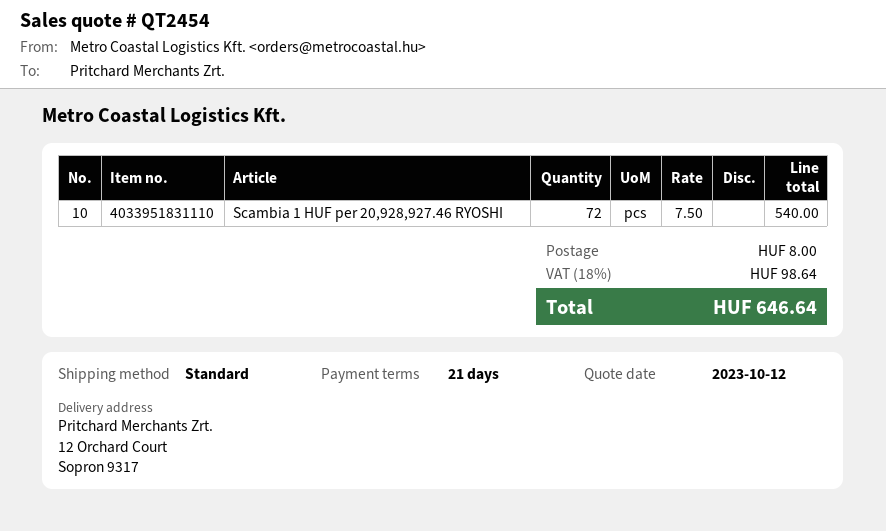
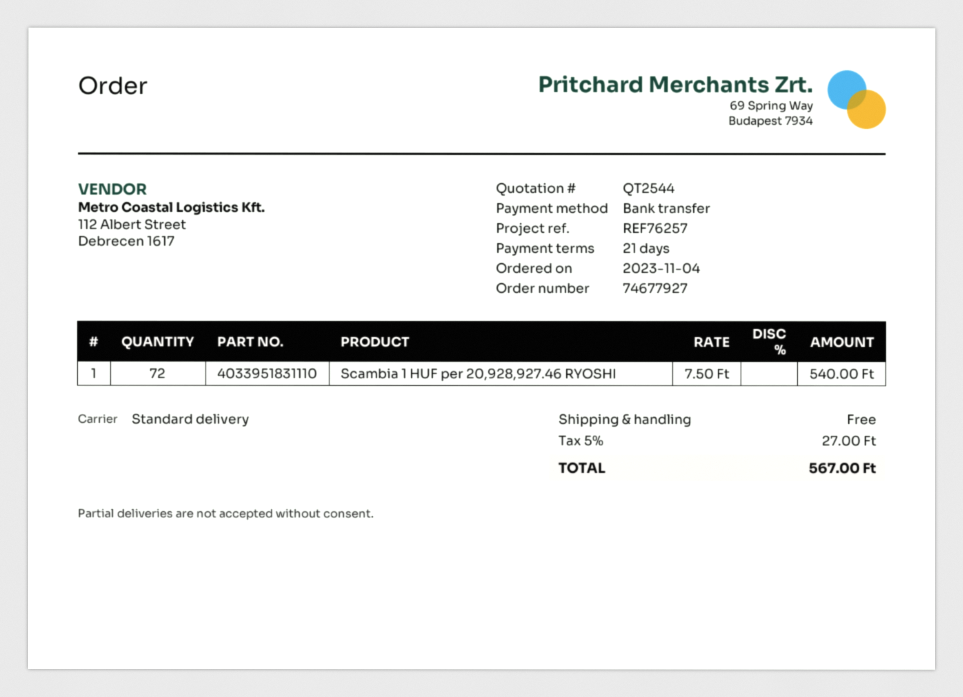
quote number: QT2454 -> QT2544
shipping: 8.00 -> 0.00
tax: 18% = 98.64 -> 5% = 27.00
total: 646.64 -> 567.00

